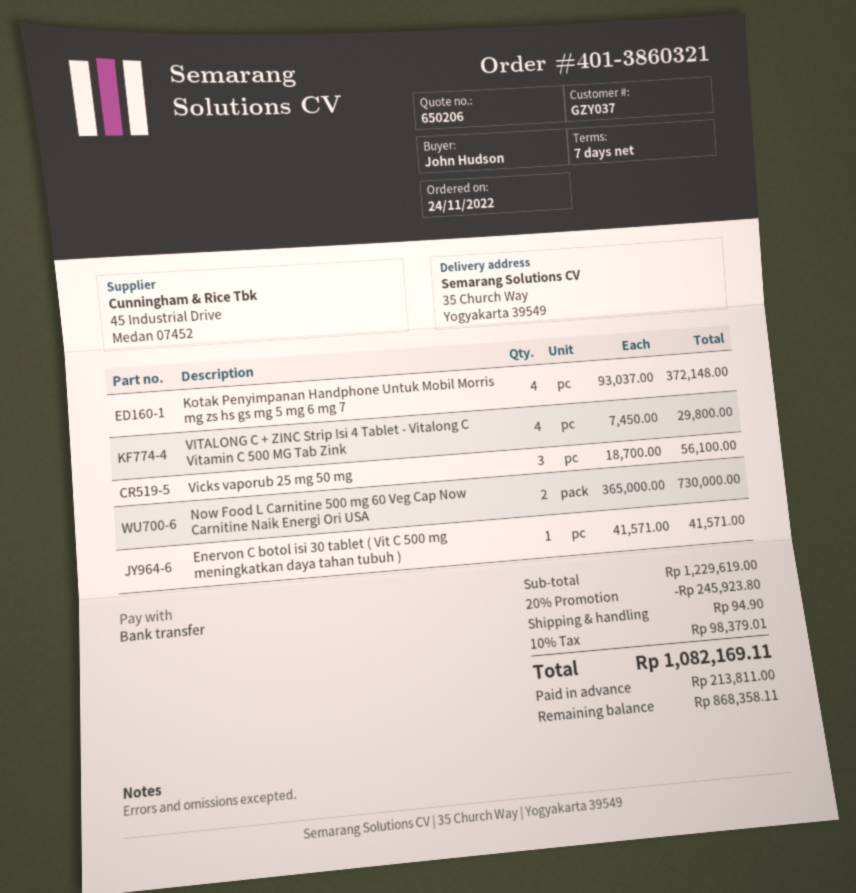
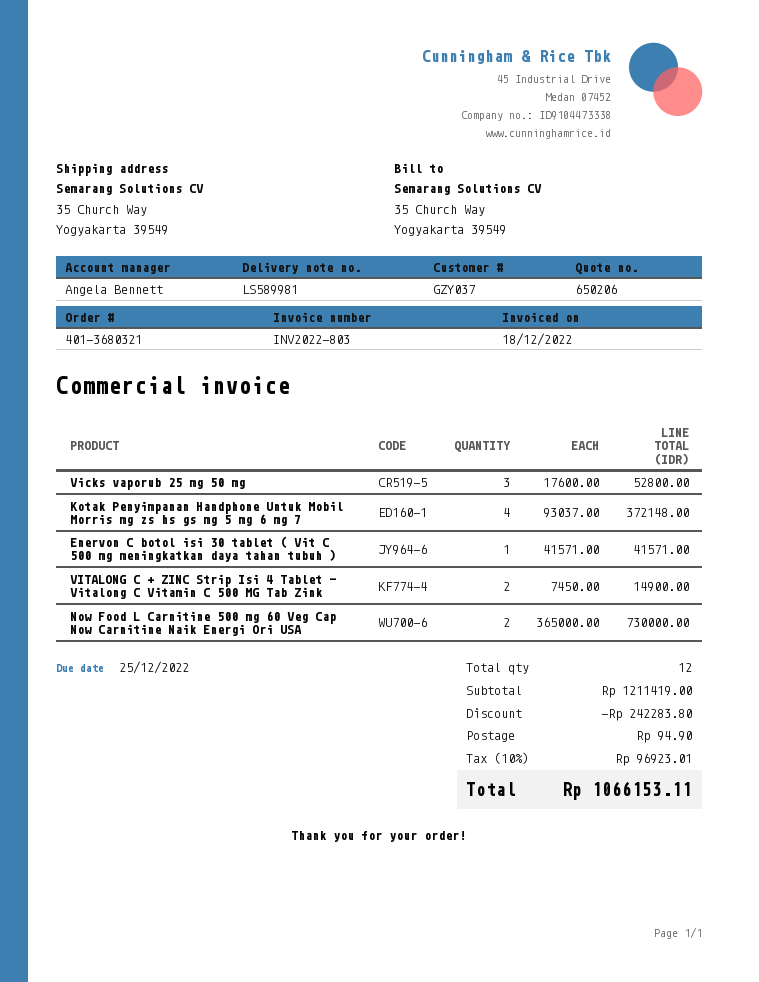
order number: 401-3860321 -> 401-3680321
VITALONG C + ZINC Strip Isi 4 Tablet - Vitalong C Vitamin C 500 MG Tab Zink: 4 x 7450.00 = 29800.00 -> 2 x 7450.00 = 14900.00
Vicks vaporub 25 mg 50 mg: 3 x 18700.00 = 56100.00 -> 3 x 17600.00 = 52800.00
subtotal: 1229619.00 -> 1211419.00
discount: 245923.80 -> 242283.80
tax: 10% = 98379.01 -> 10% = 96923.01
total: 1082169.11 -> 1066153.11

